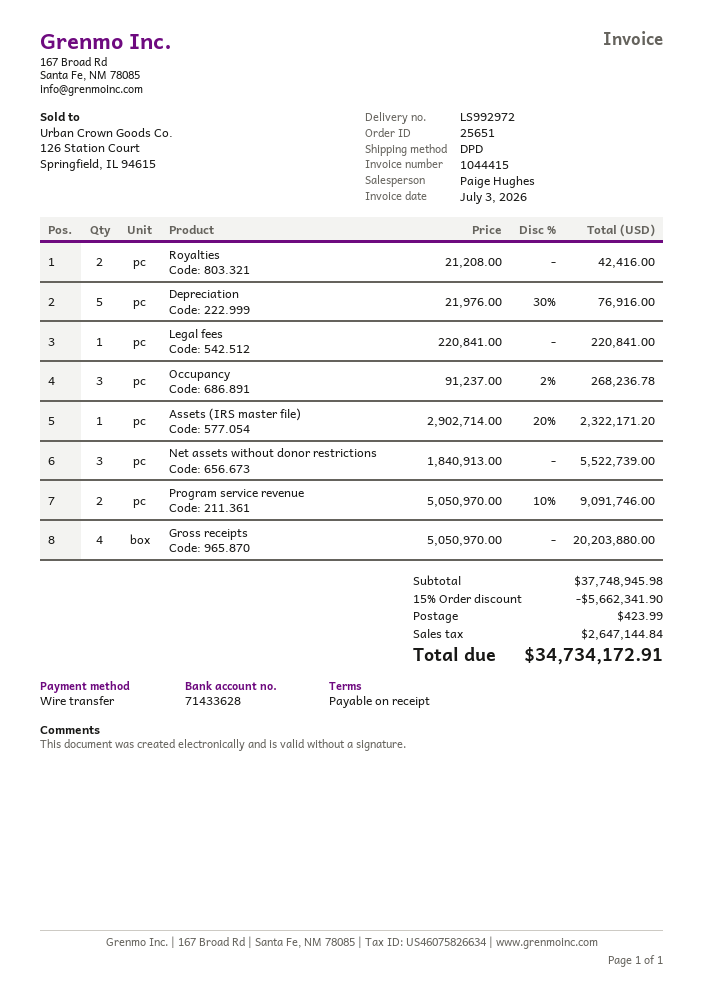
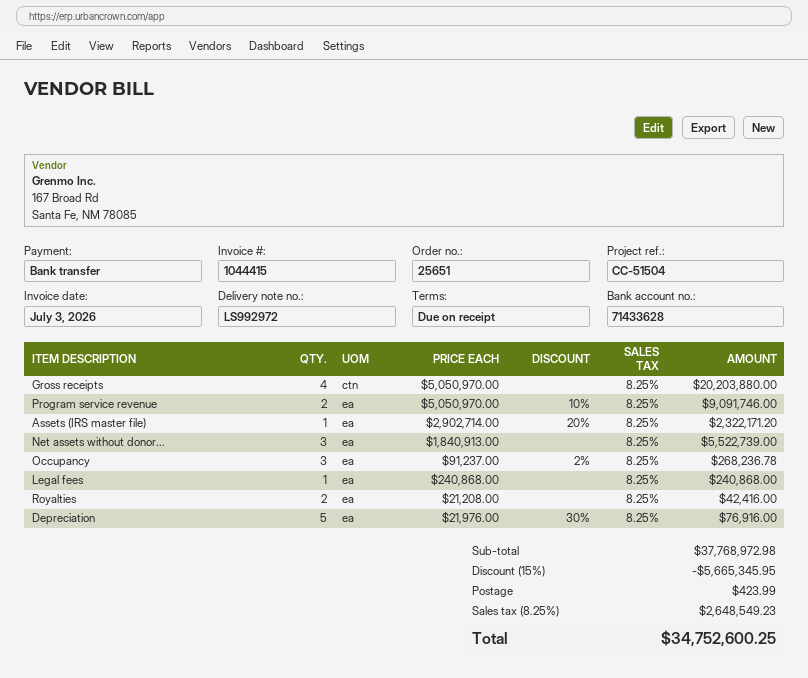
Legal fees: 1 x 220841.00 = 220841.00 -> 1 x 240868.00 = 240868.00
subtotal: 37748945.98 -> 37768972.98
discount: 15% = 5662341.90 -> 15% = 5665345.95
tax: 2647144.84 -> 2648549.23
total: 34734172.91 -> 34752600.25

